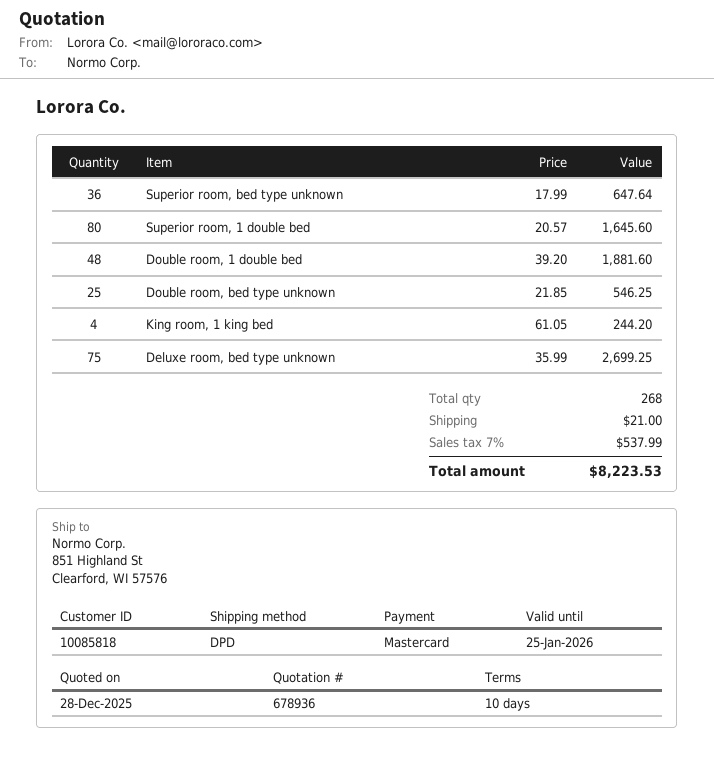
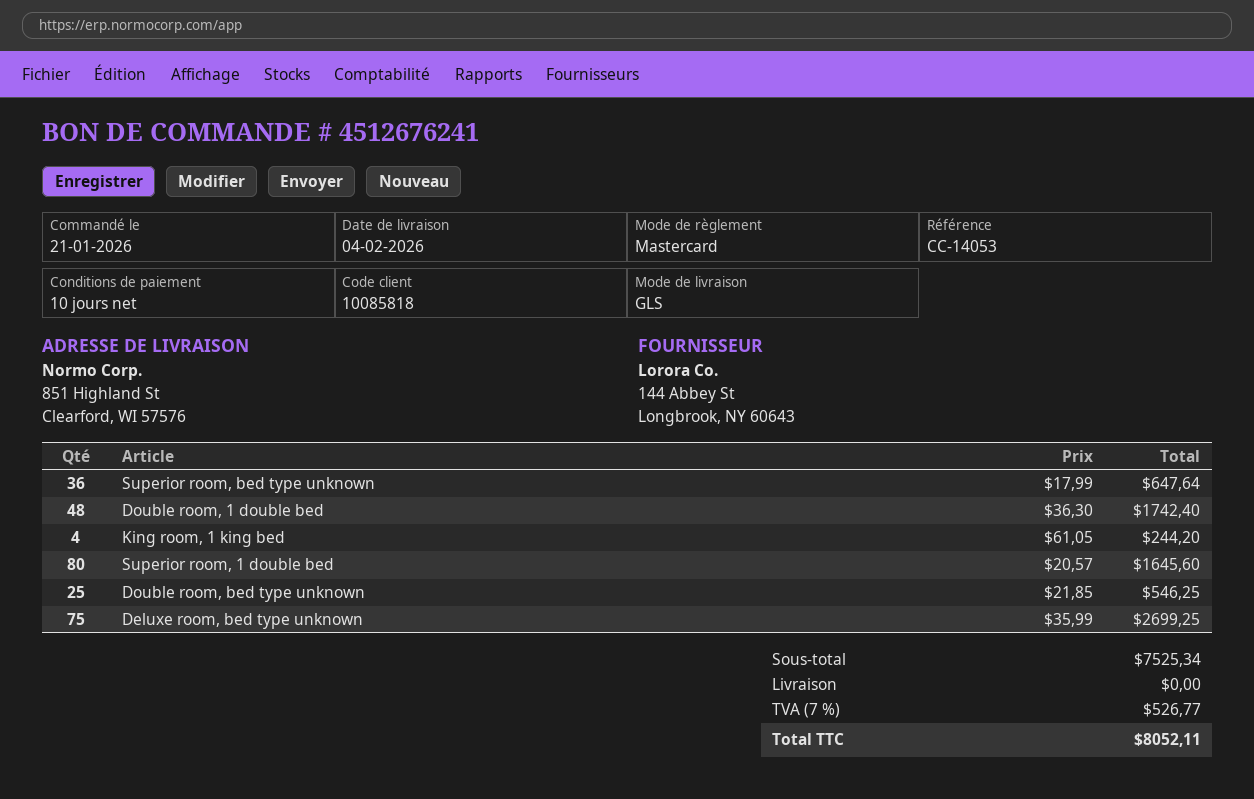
shipping method: DPD -> GLS
Double room, 1 double bed: 48 x 39.20 = 1881.60 -> 48 x 36.30 = 1742.40
shipping: 21.00 -> 0.00
tax: 7% = 537.99 -> 7% = 526.77
total: 8223.53 -> 8052.11

